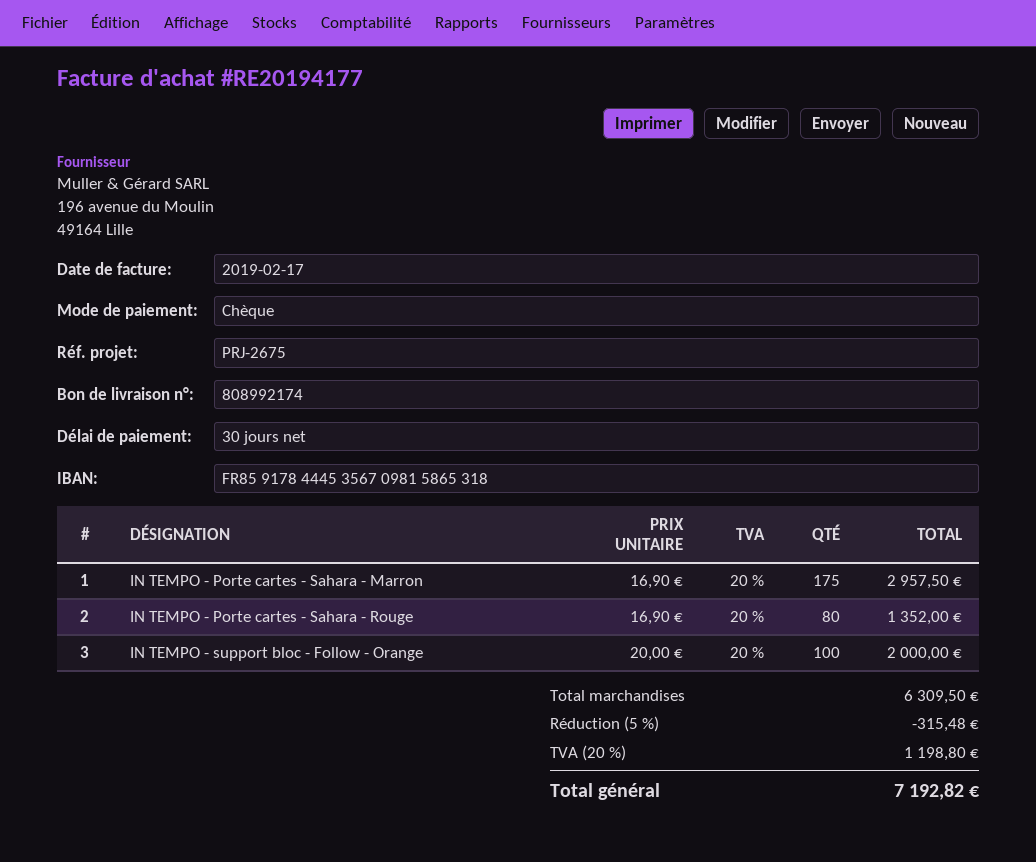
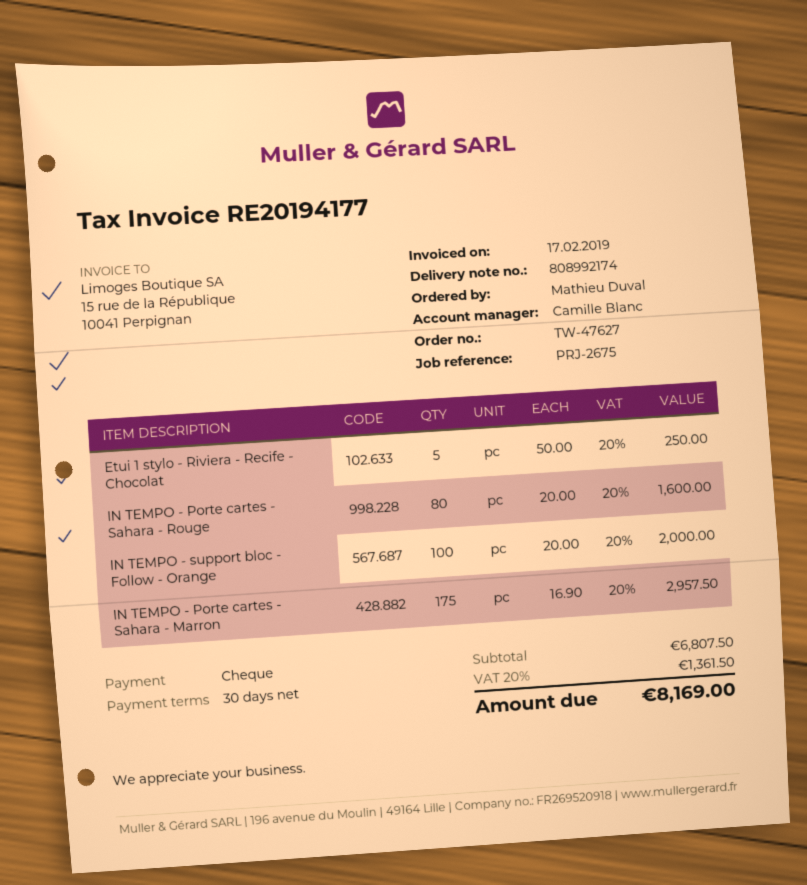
IN TEMPO - Porte cartes - Sahara - Rouge: 80 x 16.90 = 1352.00 -> 80 x 20.00 = 1600.00
Etui 1 stylo - Riviera - Recife - Chocolat: none -> 5 x 50.00 = 250.00
subtotal: 6309.50 -> 6807.50
discount: 5% = 315.48 -> none
tax: 20% = 1198.80 -> 20% = 1361.50
total: 7192.82 -> 8169.00

